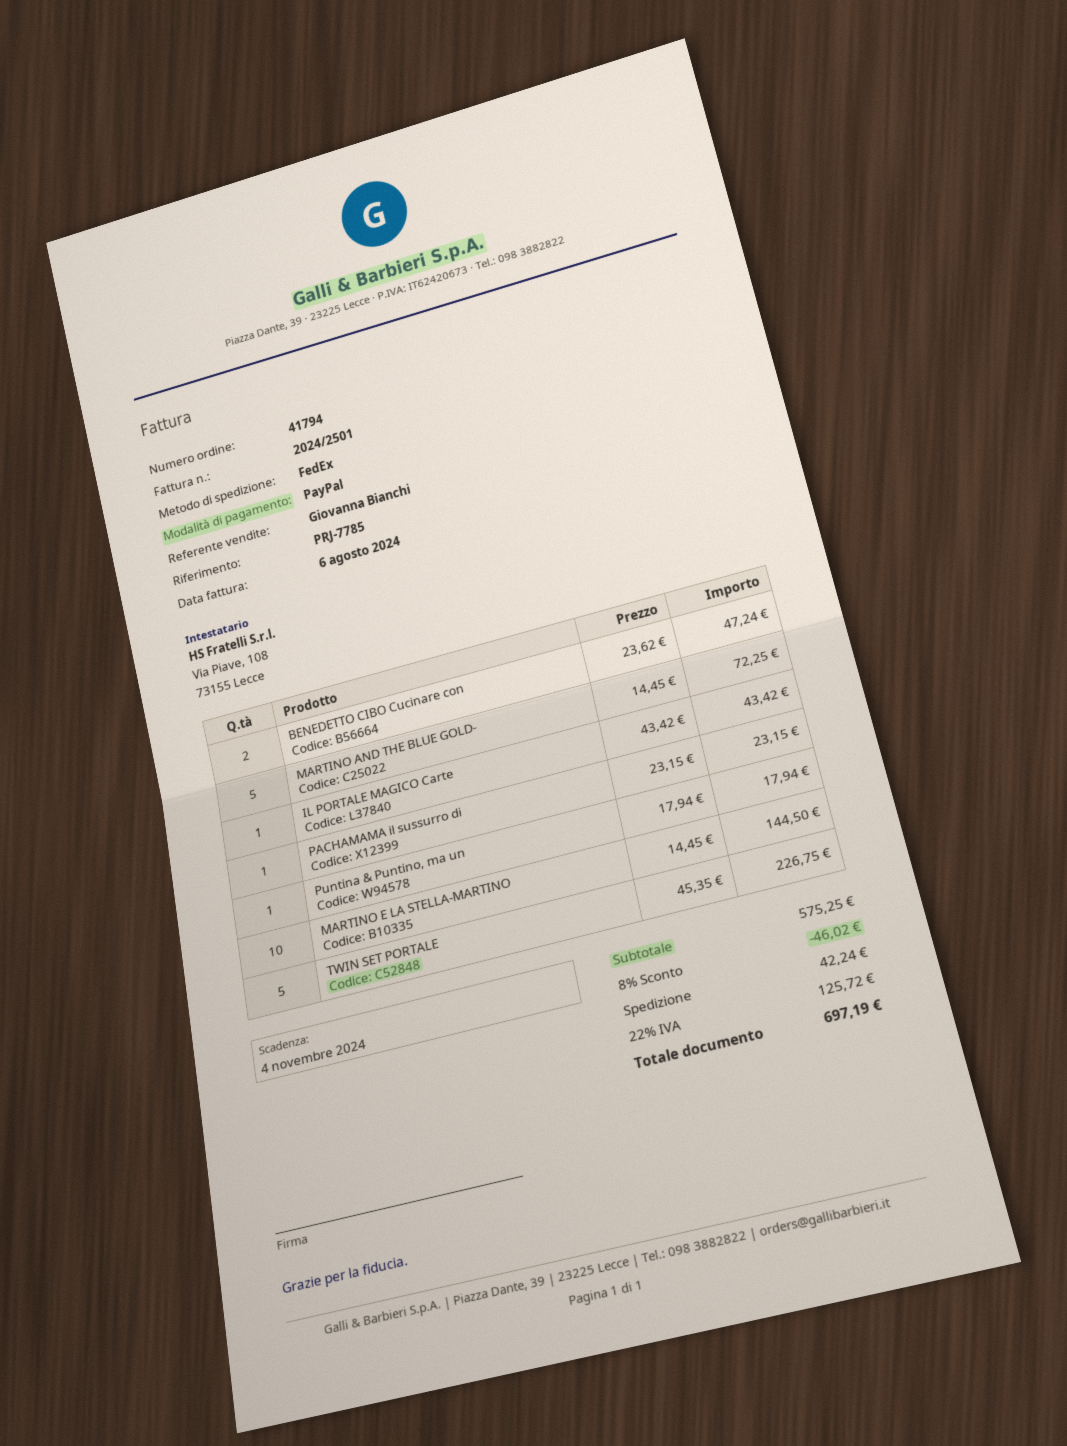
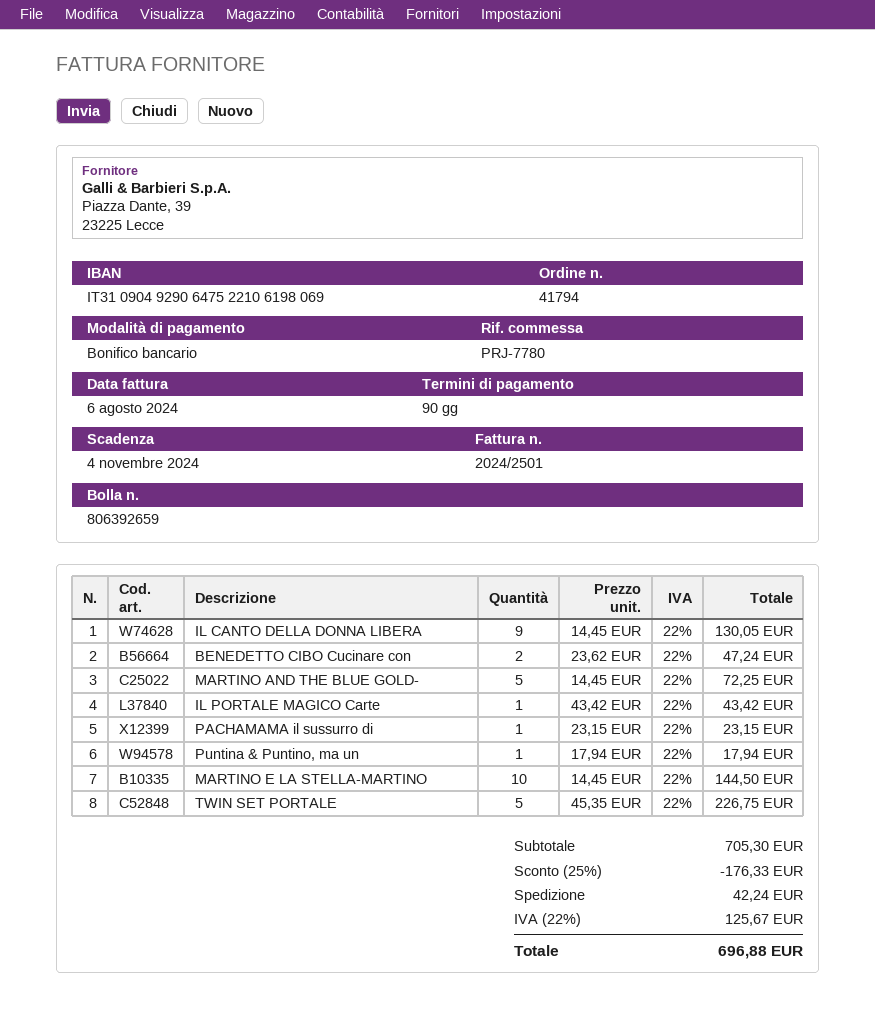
reference: PRJ-7785 -> PRJ-7780
payment method: PayPal -> bank transfer
IL CANTO DELLA DONNA LIBERA: none -> 9 x 14.45 = 130.05
subtotal: 575.25 -> 705.30
discount: 8% = 46.02 -> 25% = 176.33
tax: 22% = 125.72 -> 22% = 125.67
total: 697.19 -> 696.88

